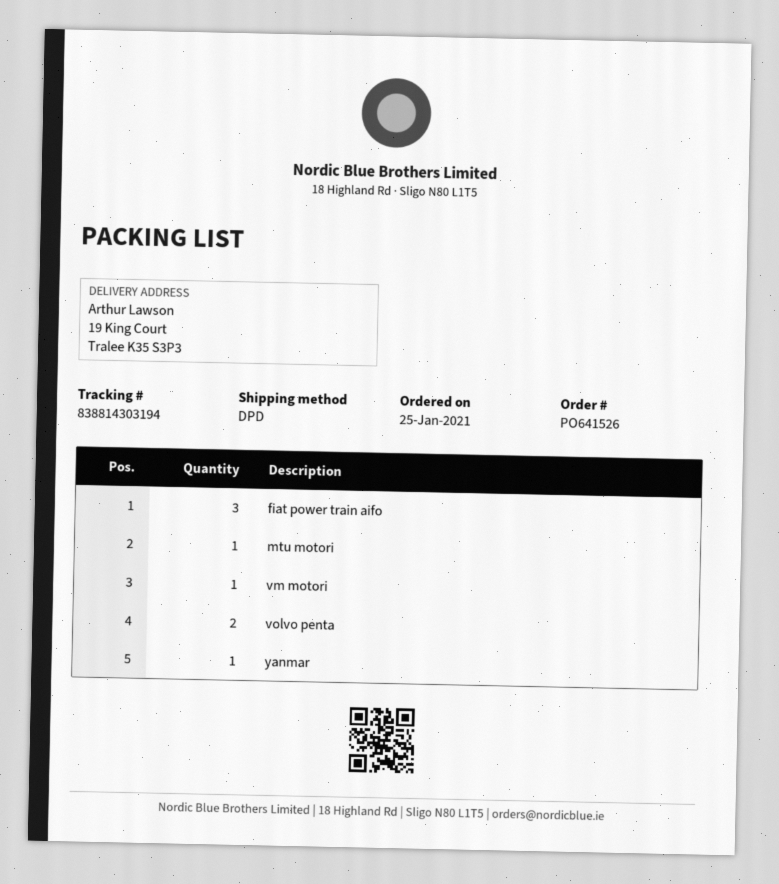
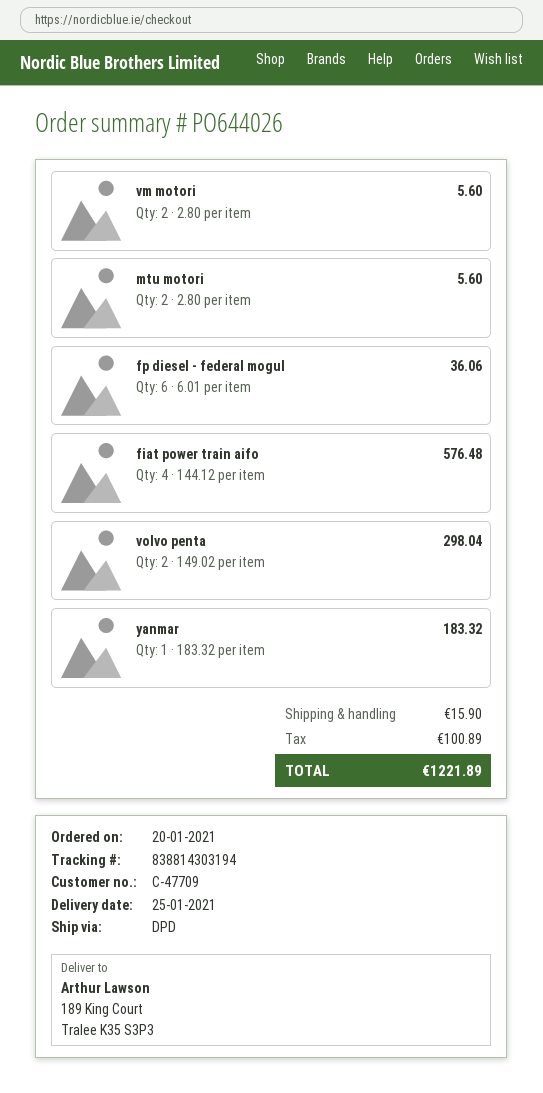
order number: PO641526 -> PO644026
order date: 2021-01-25 -> 2021-01-20
ship to: 19 King Court, Tralee K35 S3P3 -> 189 King Court, Tralee K35 S3P3
fiat power train aifo: 3 -> 4
mtu motori: 1 -> 2
vm motori: 1 -> 2
fp diesel - federal mogul: none -> 6

